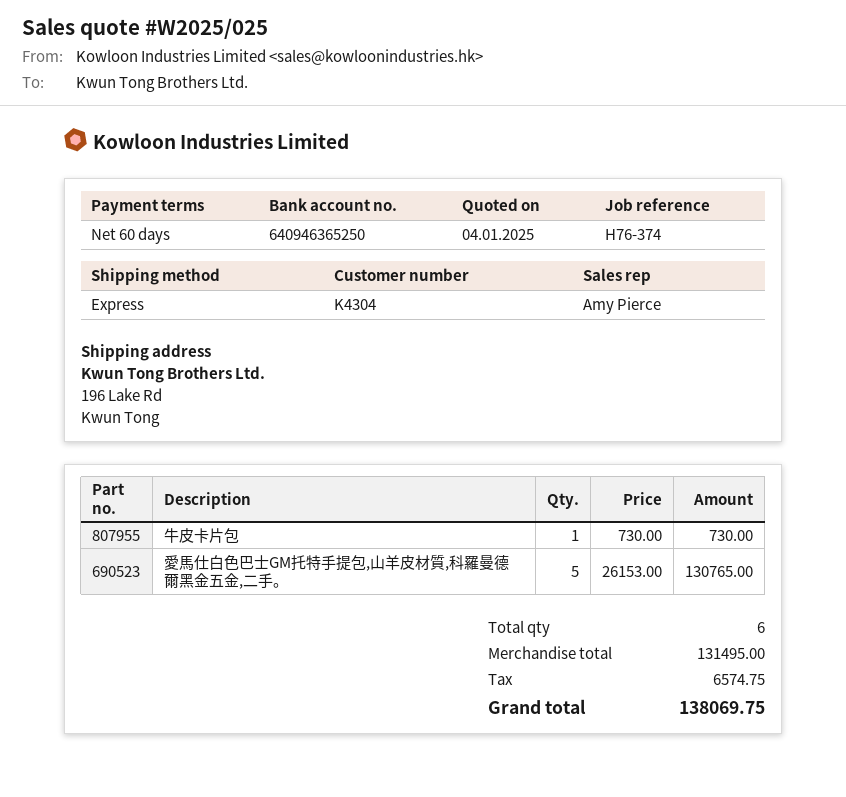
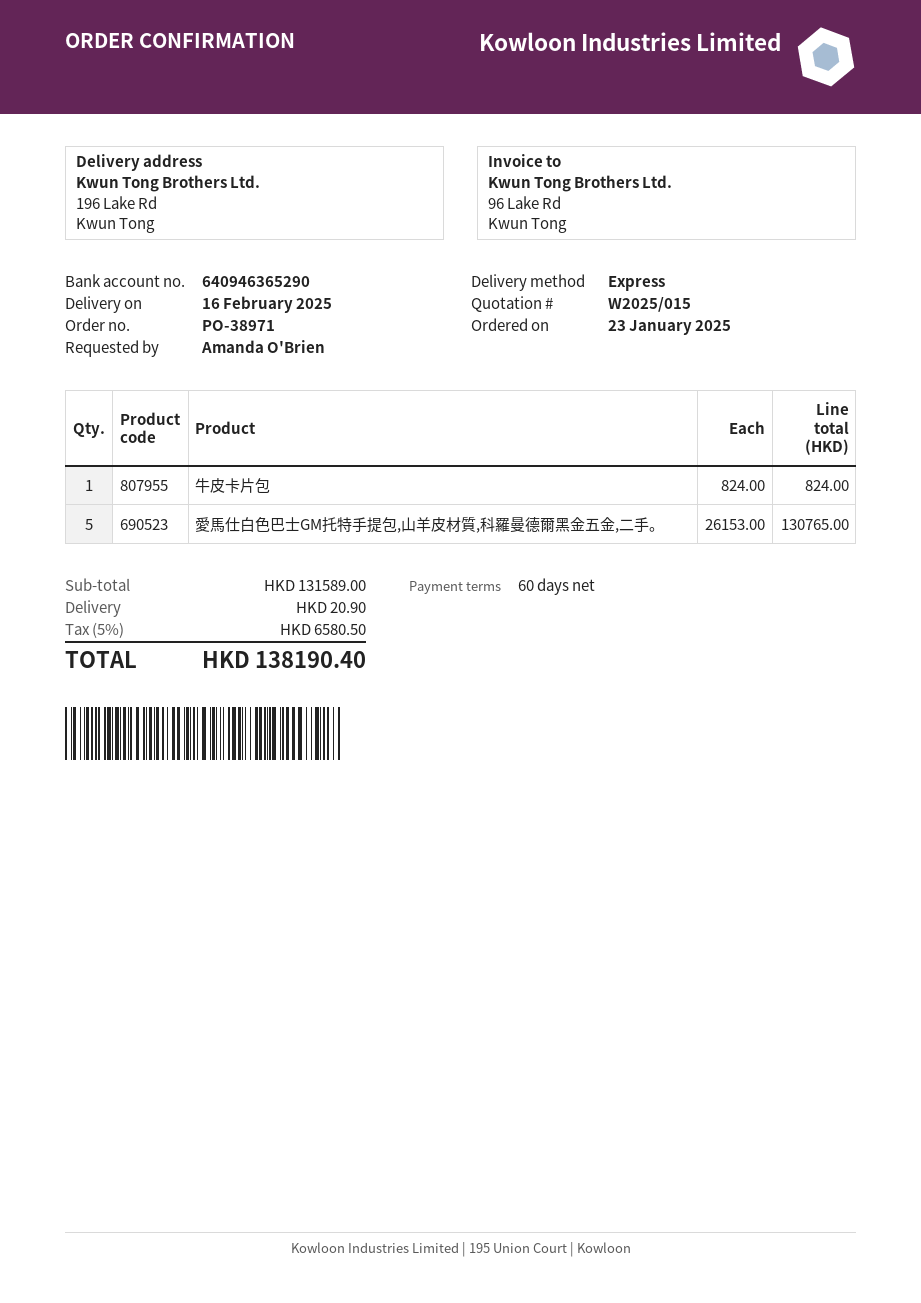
quote number: W2025/025 -> W2025/015
bank account: 640946365250 -> 640946365290
牛皮卡片包: 1 x 730.00 = 730.00 -> 1 x 824.00 = 824.00
subtotal: 131495.00 -> 131589.00
shipping: none -> 20.90
tax: 6574.75 -> 6580.50
total: 138069.75 -> 138190.40

